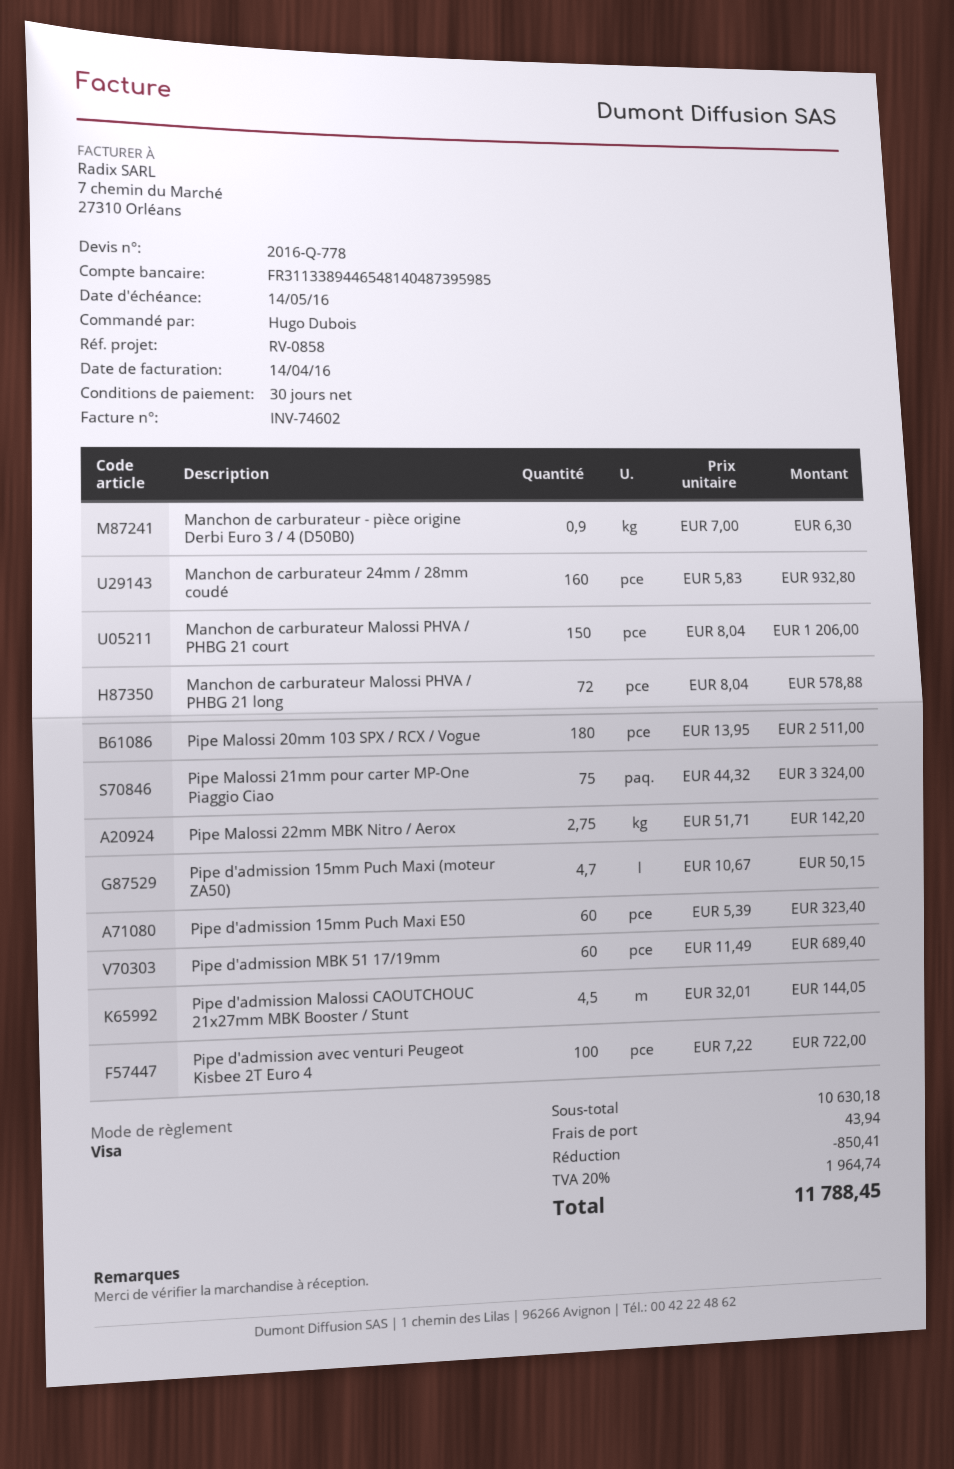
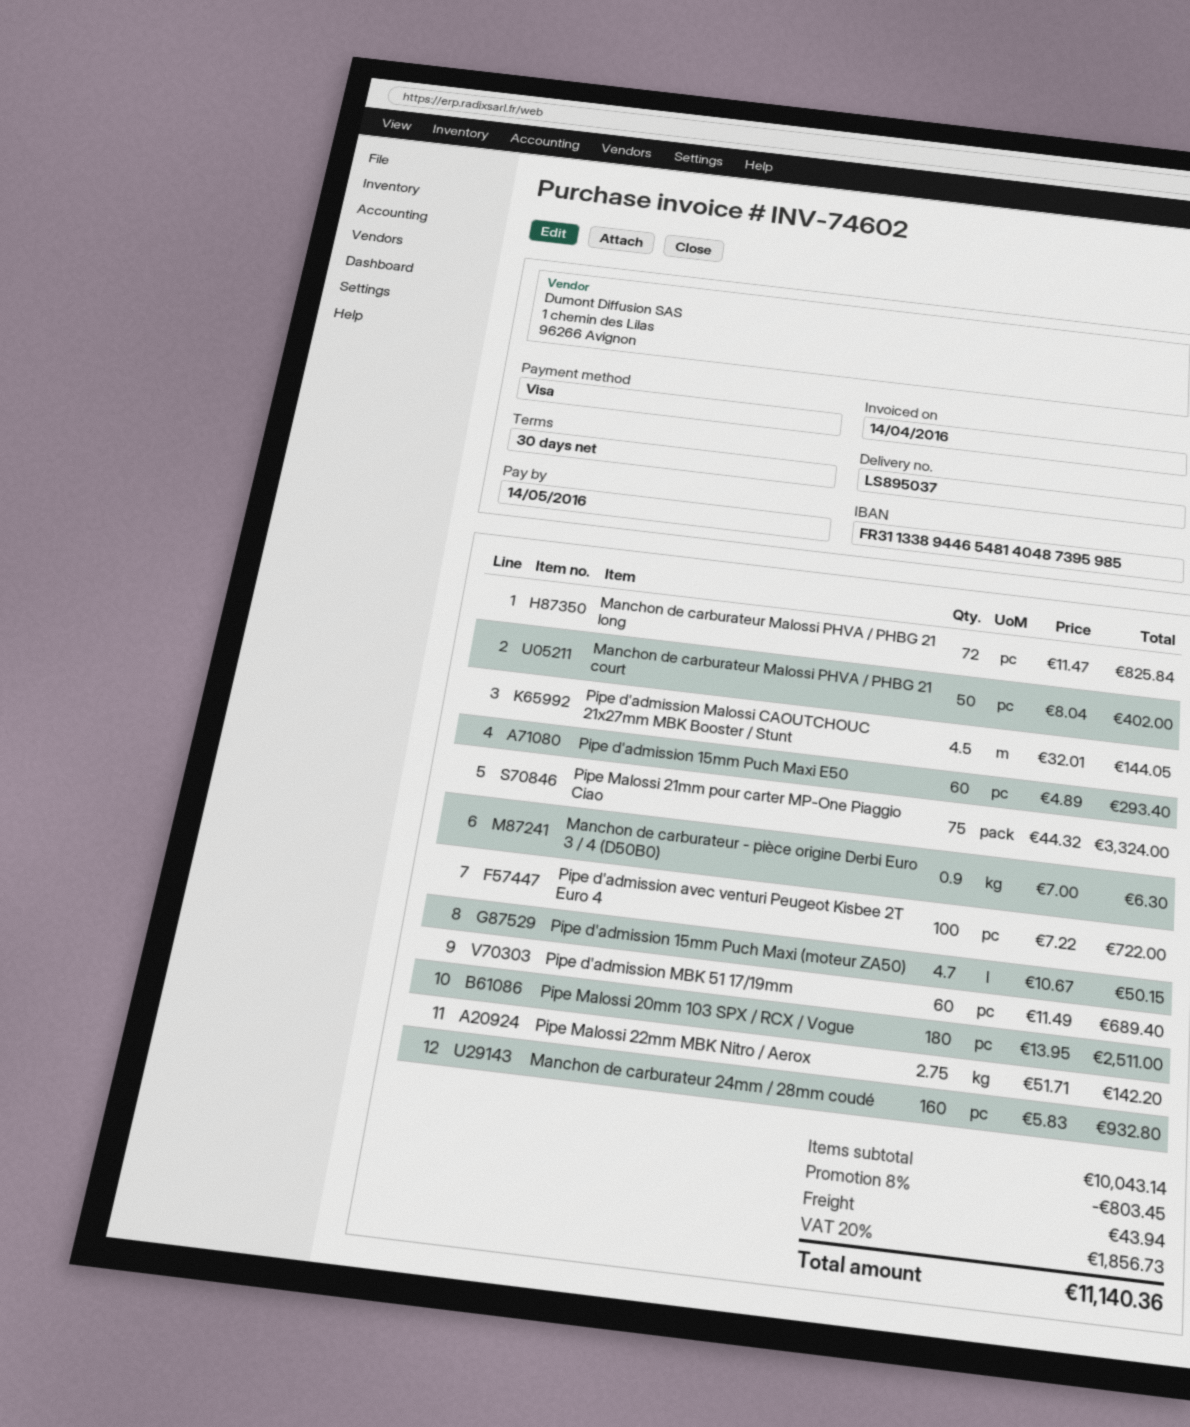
Manchon de carburateur Malossi PHVA / PHBG 21 court: 150 x 8.04 = 1206.00 -> 50 x 8.04 = 402.00
Manchon de carburateur Malossi PHVA / PHBG 21 long: 72 x 8.04 = 578.88 -> 72 x 11.47 = 825.84
Pipe d'admission 15mm Puch Maxi E50: 60 x 5.39 = 323.40 -> 60 x 4.89 = 293.40
subtotal: 10630.18 -> 10043.14
discount: 850.41 -> 803.45
tax: 20% = 1964.74 -> 20% = 1856.73
total: 11788.45 -> 11140.36

